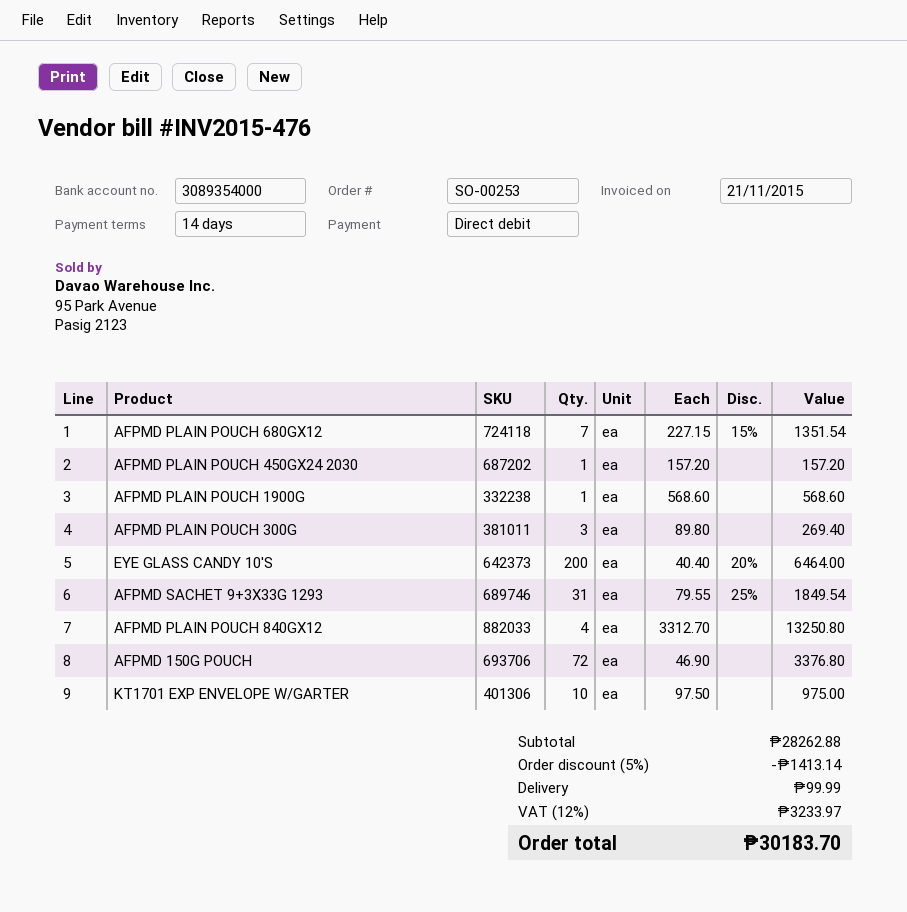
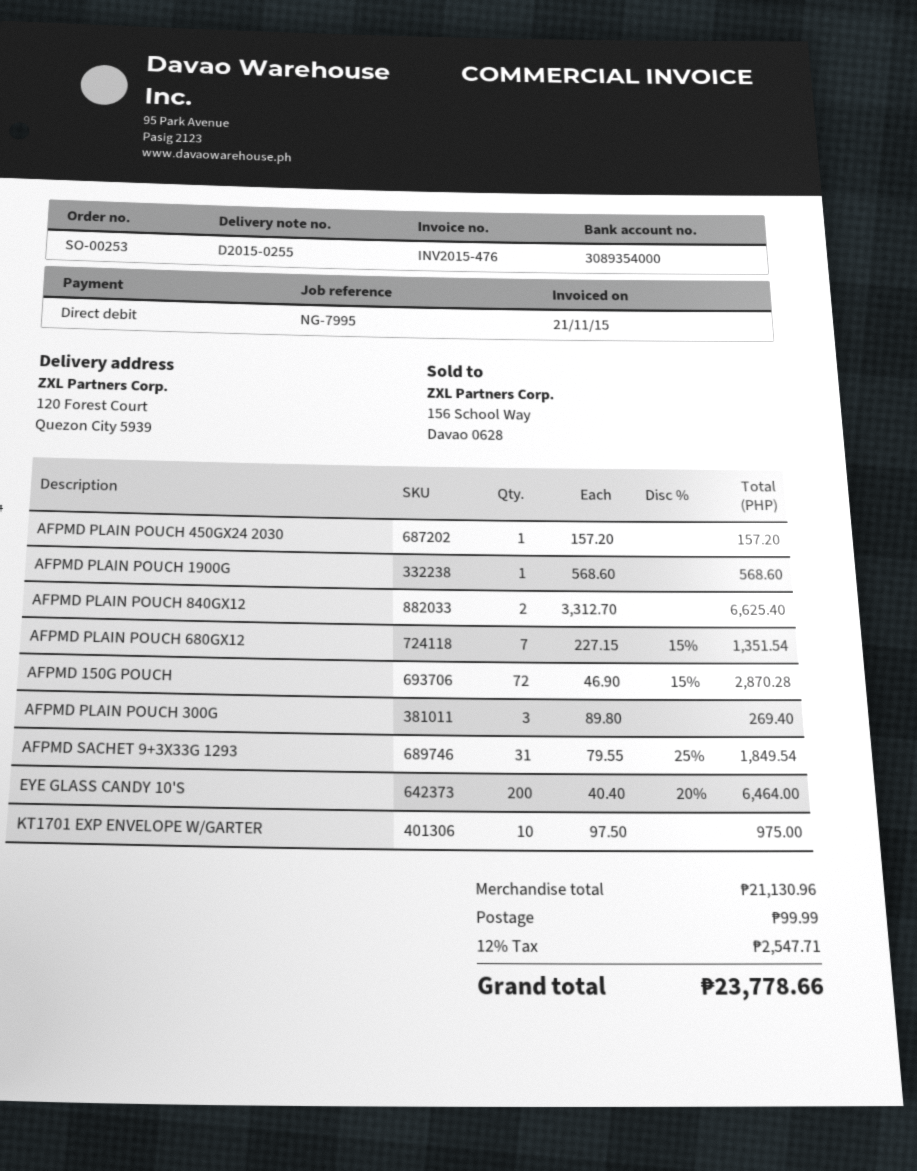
AFPMD PLAIN POUCH 840GX12: 4 x 3312.70 = 13250.80 -> 2 x 3312.70 = 6625.40
AFPMD 150G POUCH: 72 x 46.90 = 3376.80 -> 72 x 46.90 - 15% = 2870.28
subtotal: 28262.88 -> 21130.96
discount: 5% = 1413.14 -> none
tax: 12% = 3233.97 -> 12% = 2547.71
total: 30183.70 -> 23778.66

